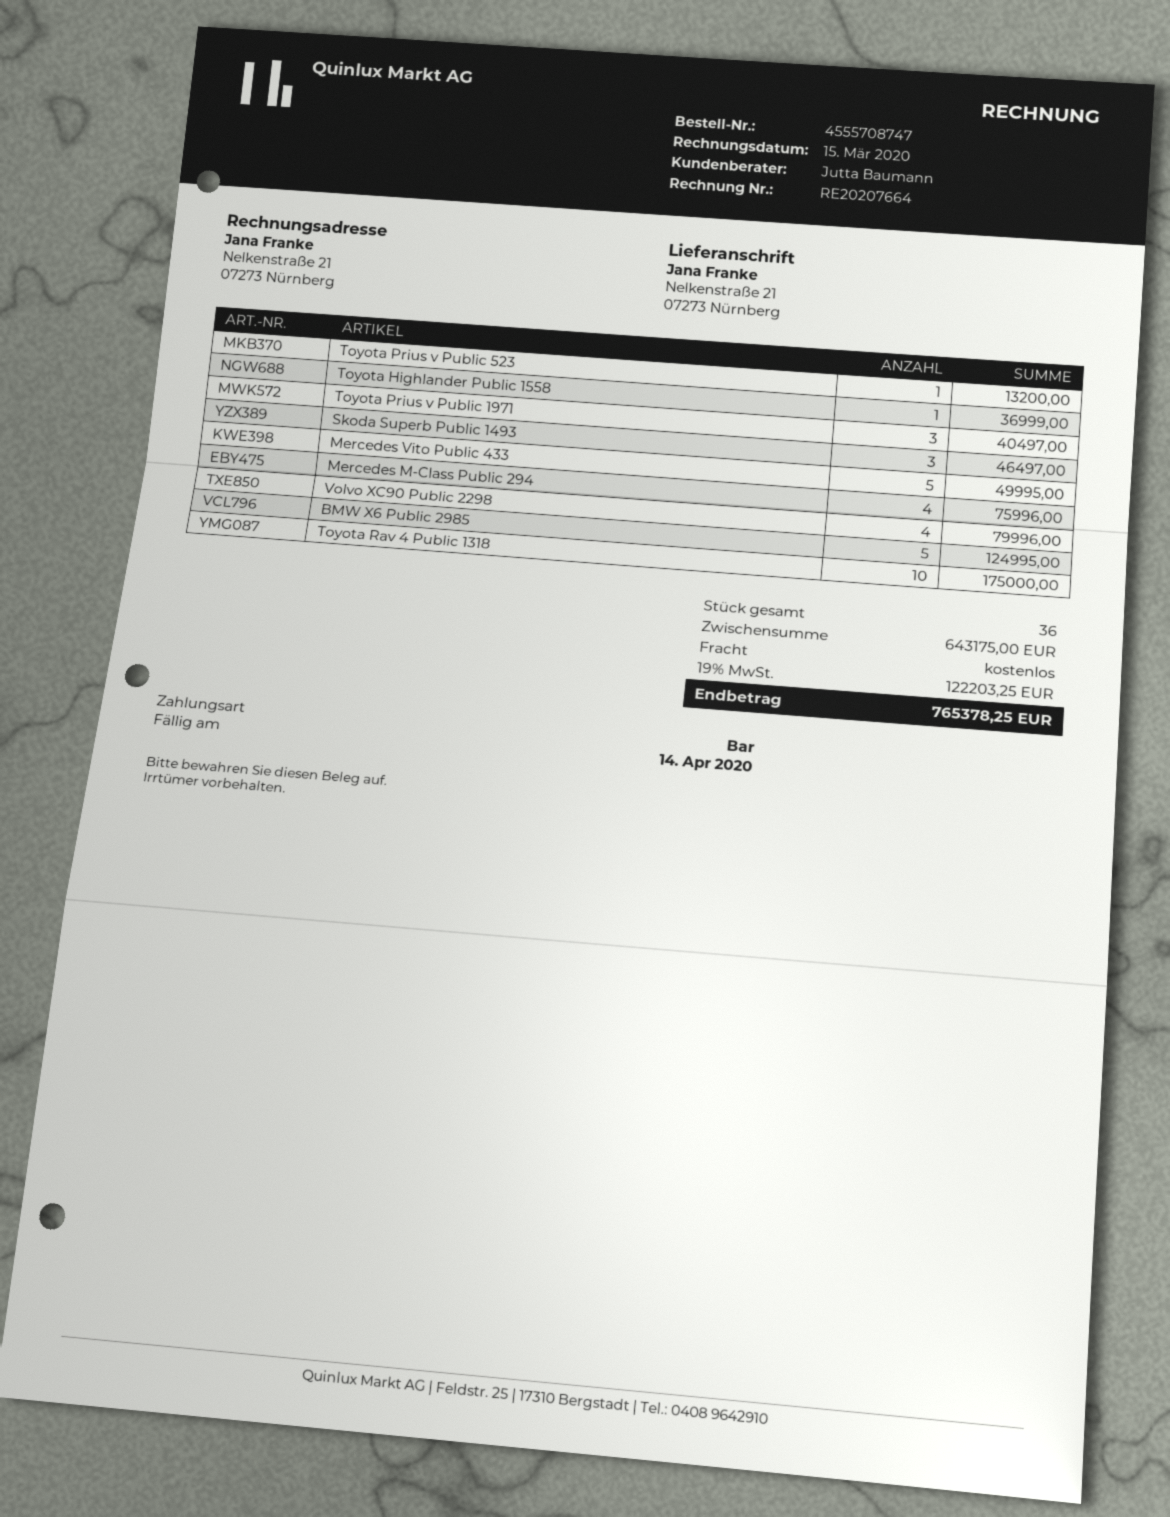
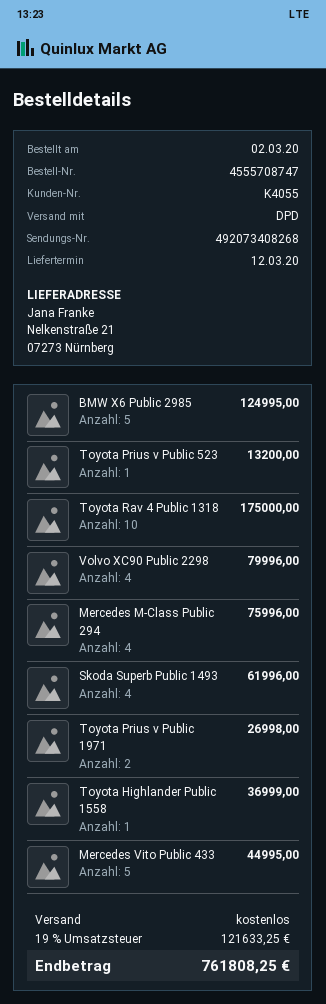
Toyota Prius v Public 1971: 3 for 40497.00 -> 2 for 26998.00
Skoda Superb Public 1493: 3 for 46497.00 -> 4 for 61996.00
Mercedes Vito Public 433: 5 for 49995.00 -> 5 for 44995.00
tax: 19% = 122203.25 -> 19% = 121633.25
total: 765378.25 -> 761808.25

